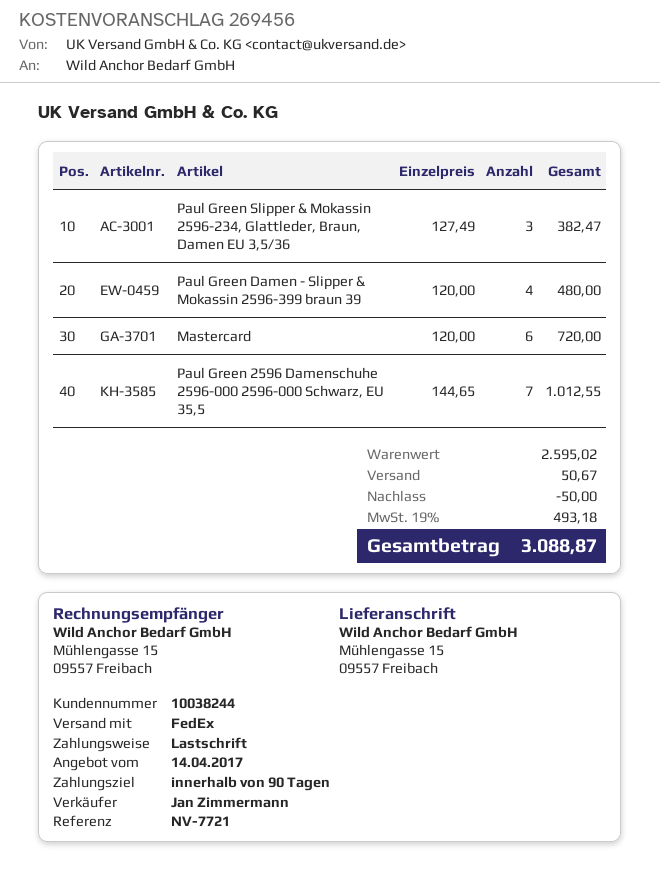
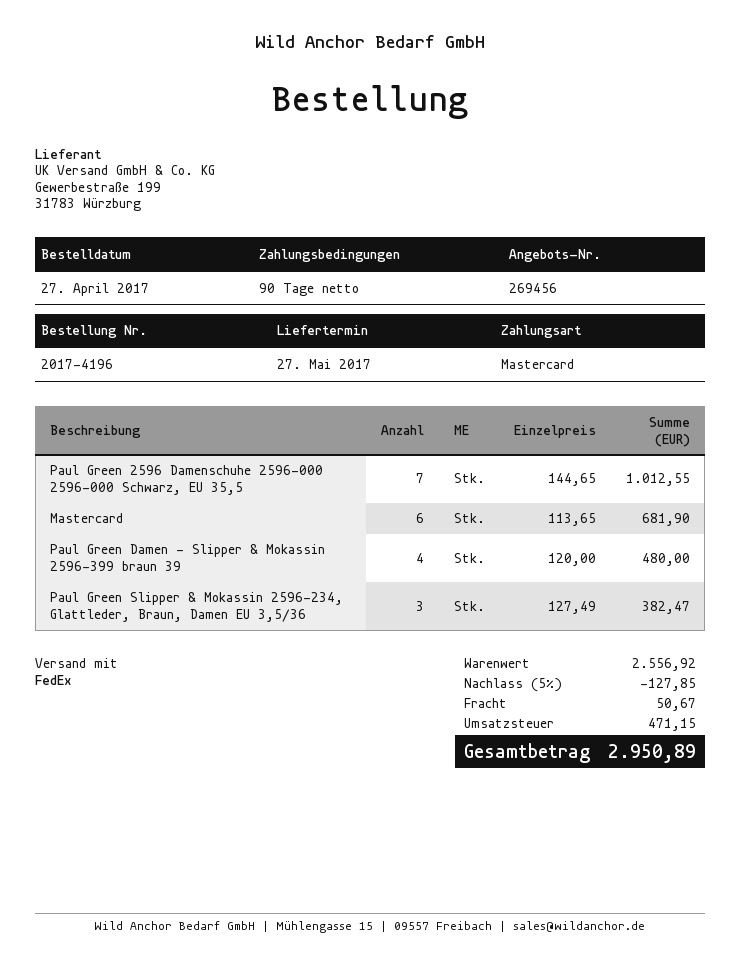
payment method: direct debit -> Mastercard
Mastercard: 6 x 120.00 = 720.00 -> 6 x 113.65 = 681.90
subtotal: 2595.02 -> 2556.92
discount: 50.00 -> 127.85
tax: 493.18 -> 471.15
total: 3088.87 -> 2950.89

